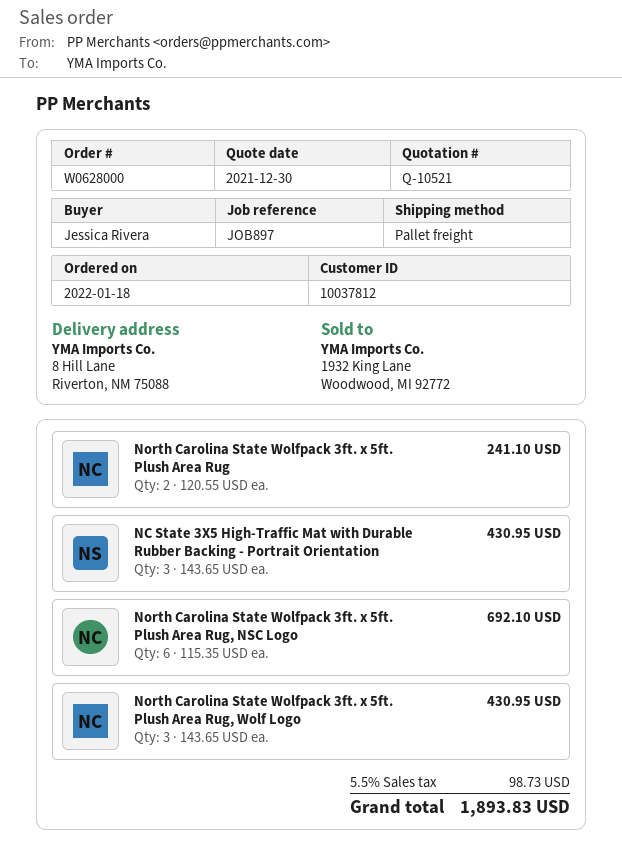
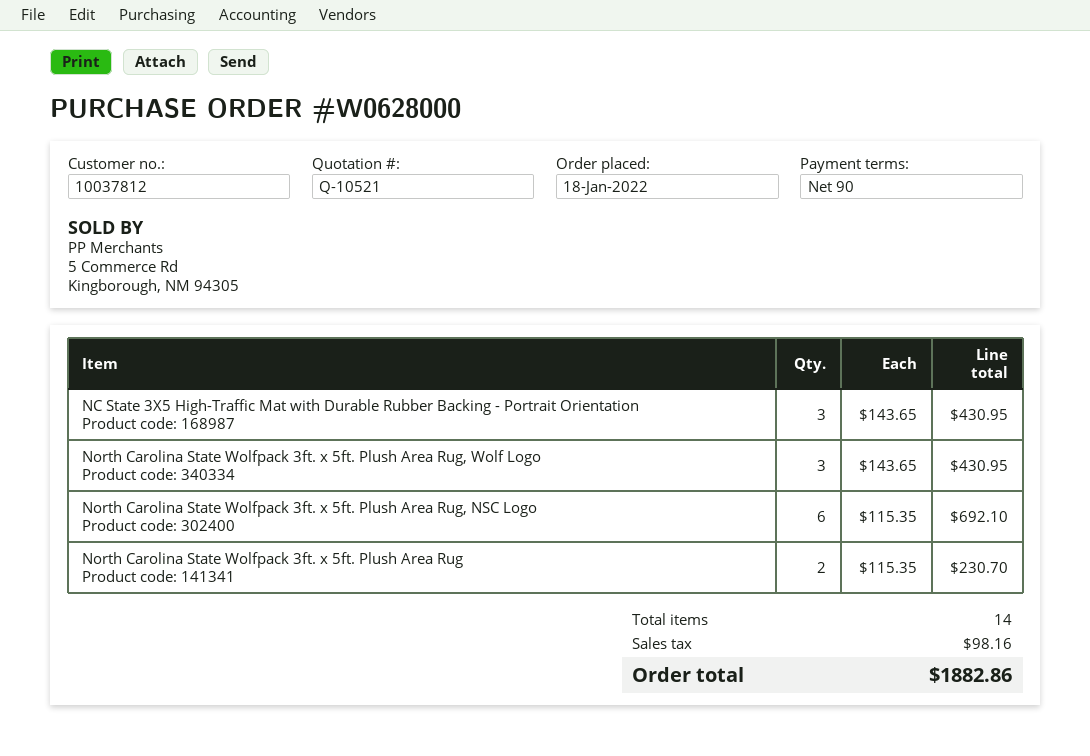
North Carolina State Wolfpack 3ft. x 5ft. Plush Area Rug: 2 x 120.55 = 241.10 -> 2 x 115.35 = 230.70
tax: 98.73 -> 98.16
total: 1893.83 -> 1882.86

